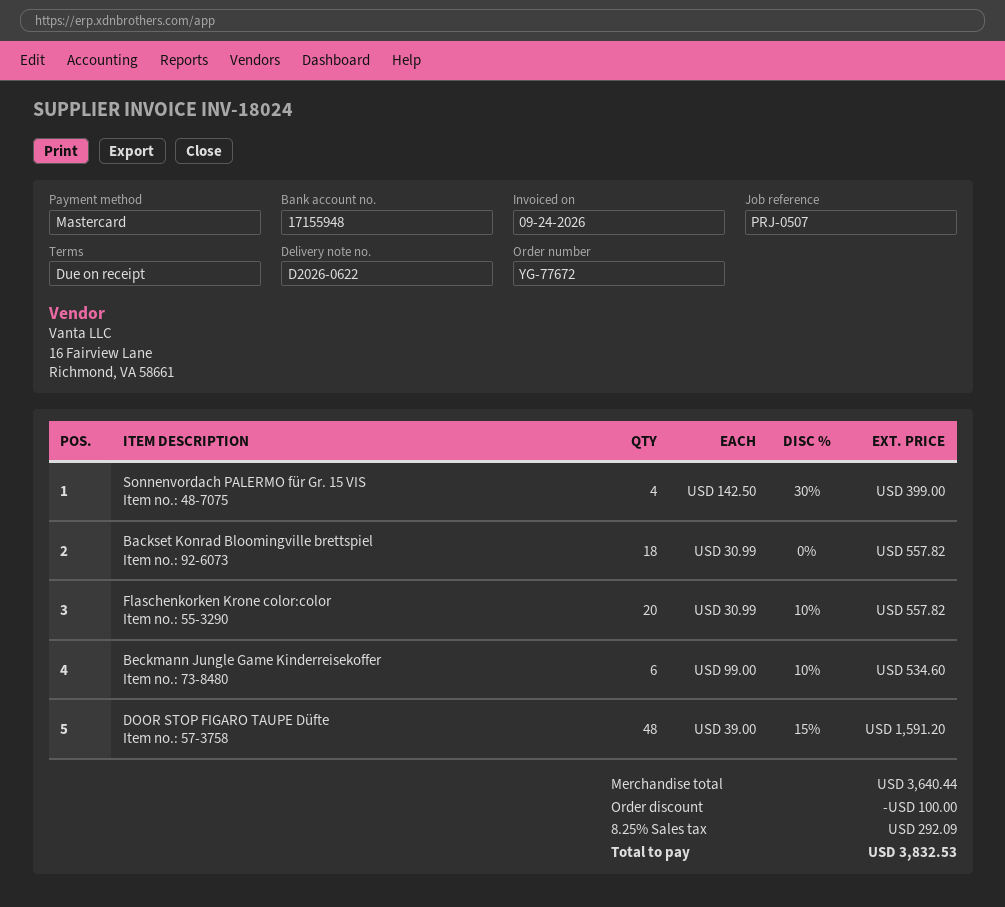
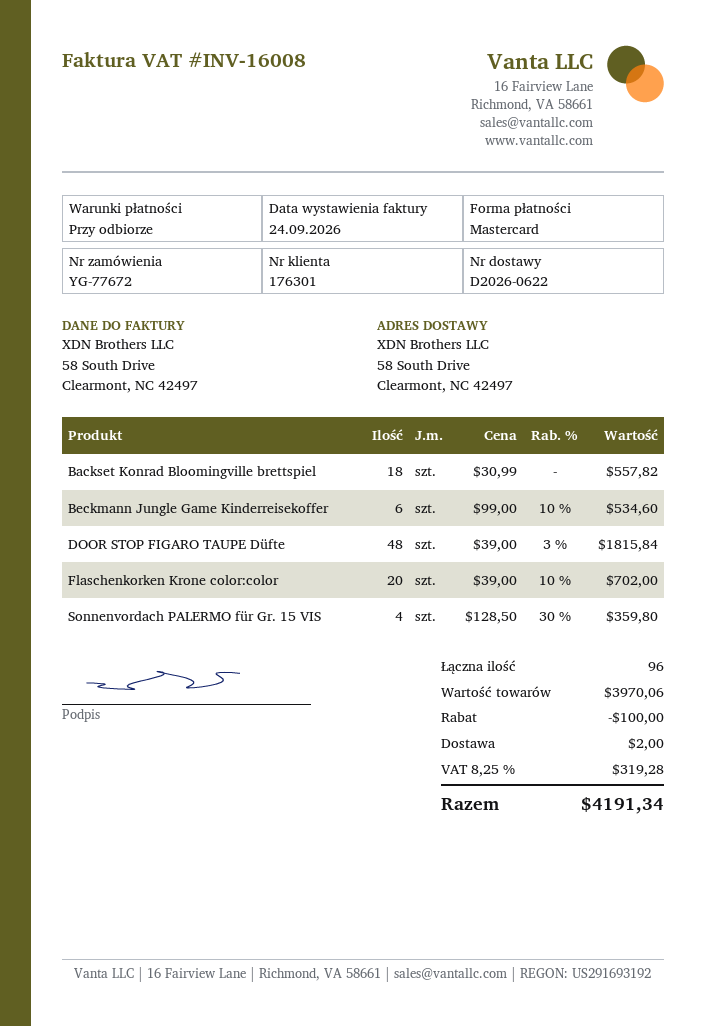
invoice number: INV-18024 -> INV-16008
Sonnenvordach PALERMO für Gr. 15 VIS: 4 x 142.50 - 30% = 399.00 -> 4 x 128.50 - 30% = 359.80
Flaschenkorken Krone color:color: 20 x 30.99 - 10% = 557.82 -> 20 x 39.00 - 10% = 702.00
DOOR STOP FIGARO TAUPE Düfte: 48 x 39.00 - 15% = 1591.20 -> 48 x 39.00 - 3% = 1815.84
subtotal: 3640.44 -> 3970.06
shipping: none -> 2.00
tax: 8.25% = 292.09 -> 8.25% = 319.28
total: 3832.53 -> 4191.34

